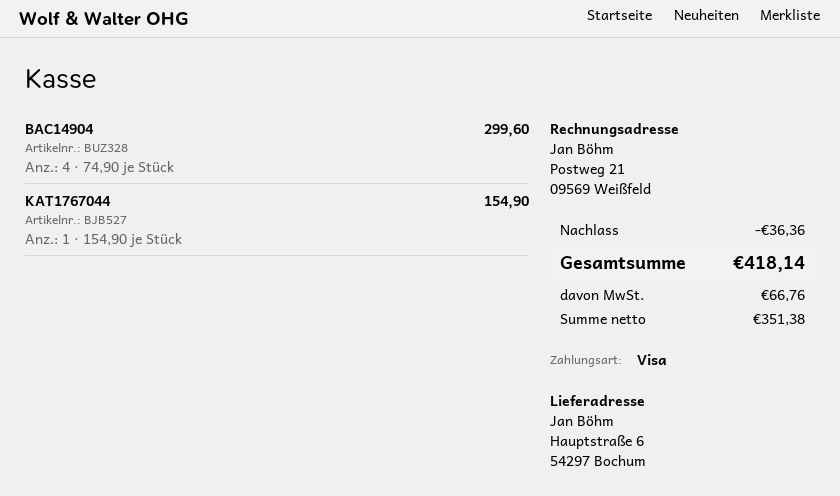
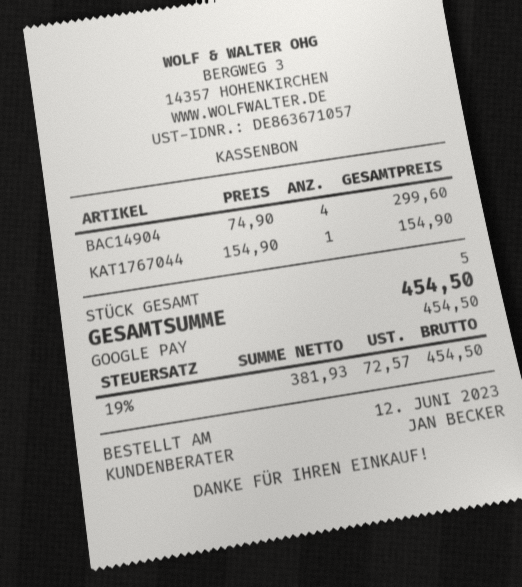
payment method: Visa -> Google Pay
discount: 36.36 -> none
net: 351.38 -> 381.93
tax: 66.76 -> 72.57
total: 418.14 -> 454.50

